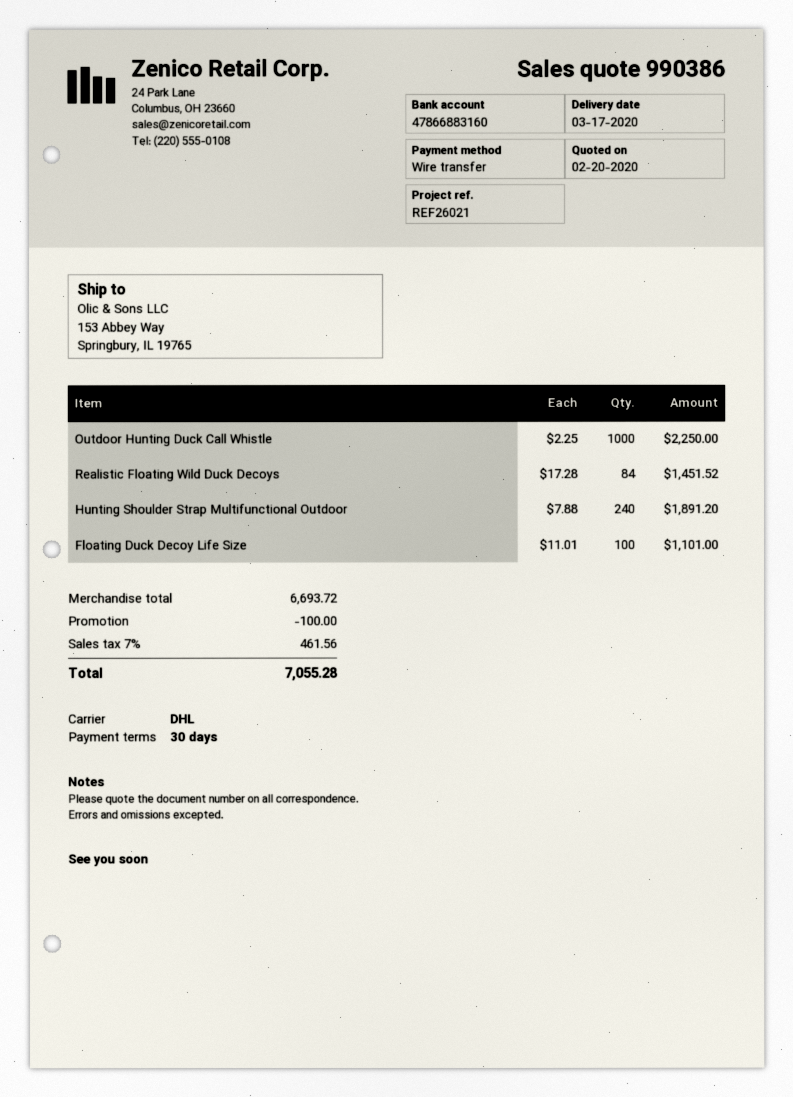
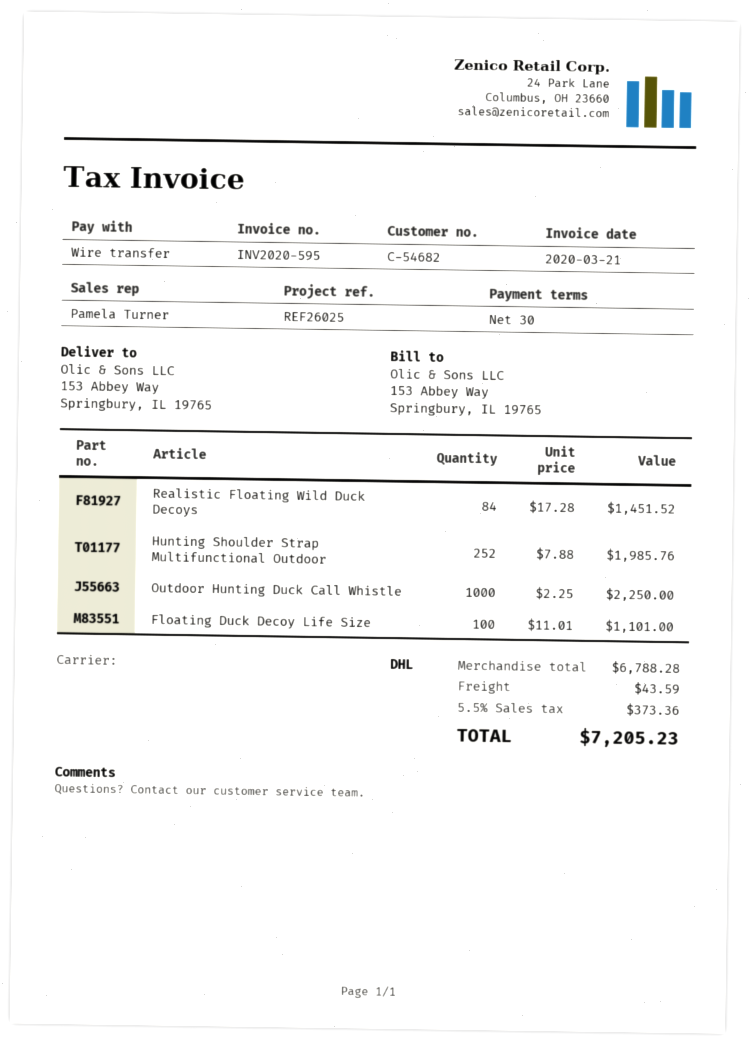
reference: REF26021 -> REF26025
Hunting Shoulder Strap Multifunctional Outdoor: 240 x 7.88 = 1891.20 -> 252 x 7.88 = 1985.76
subtotal: 6693.72 -> 6788.28
discount: 100.00 -> none
shipping: none -> 43.59
tax: 7% = 461.56 -> 5.5% = 373.36
total: 7055.28 -> 7205.23

